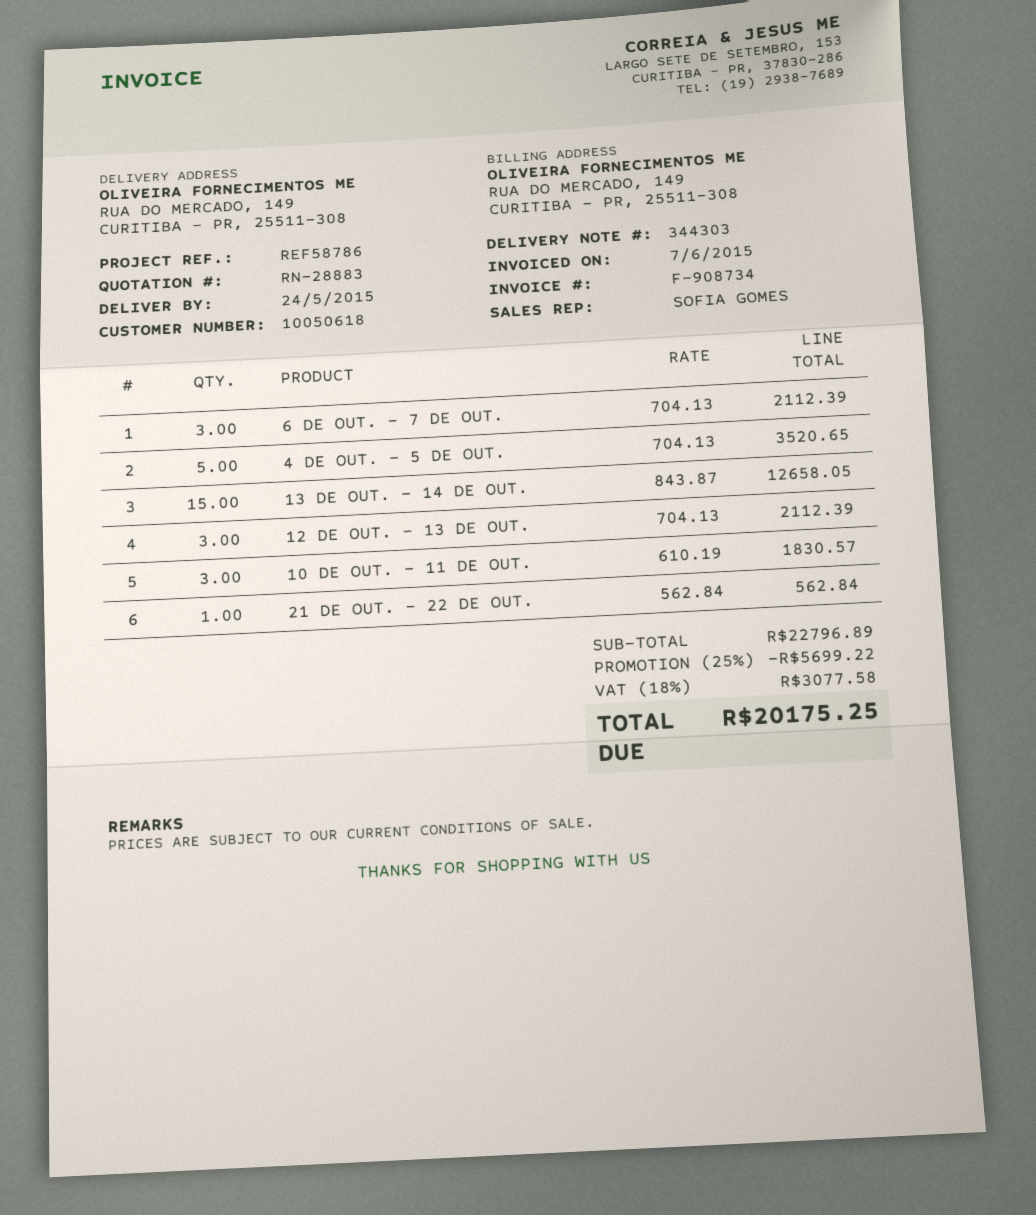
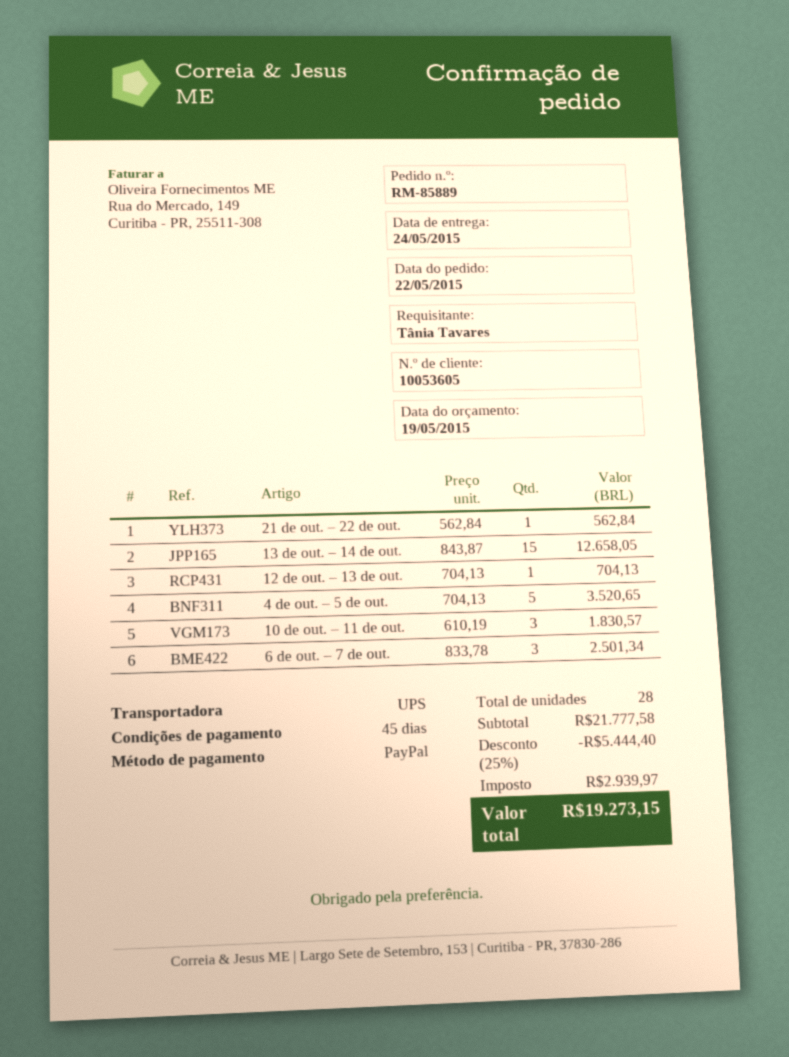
customer number: 10050618 -> 10053605
6 DE OUT. – 7 DE OUT.: 3 x 704.13 = 2112.39 -> 3 x 833.78 = 2501.34
12 DE OUT. – 13 DE OUT.: 3 x 704.13 = 2112.39 -> 1 x 704.13 = 704.13
subtotal: 22796.89 -> 21777.58
discount: 25% = 5699.22 -> 25% = 5444.40
tax: 3077.58 -> 2939.97
total: 20175.25 -> 19273.15

